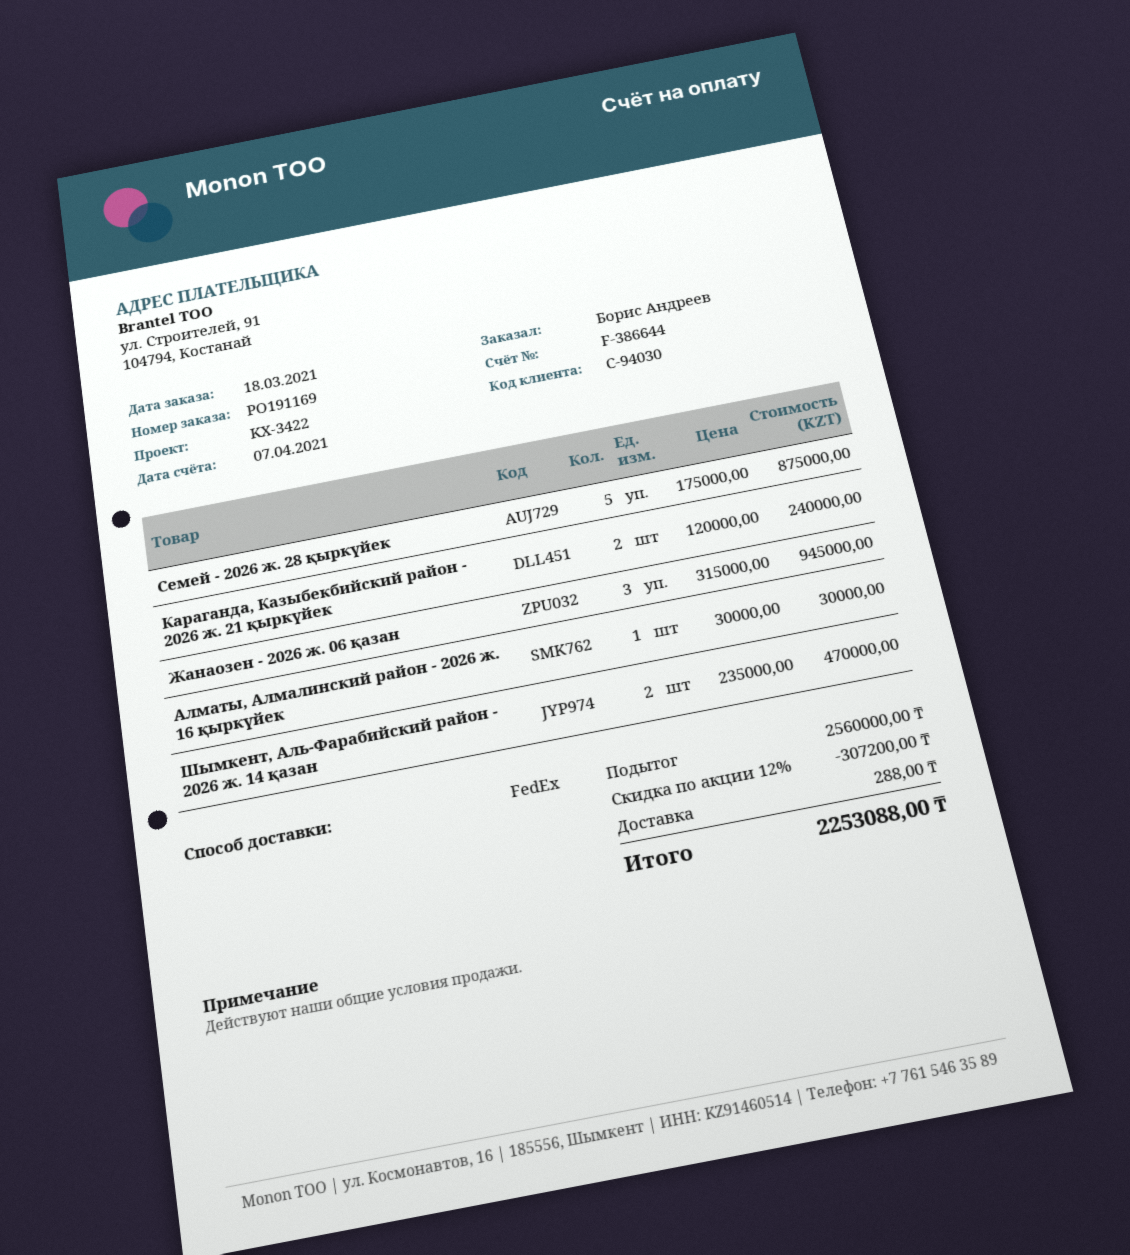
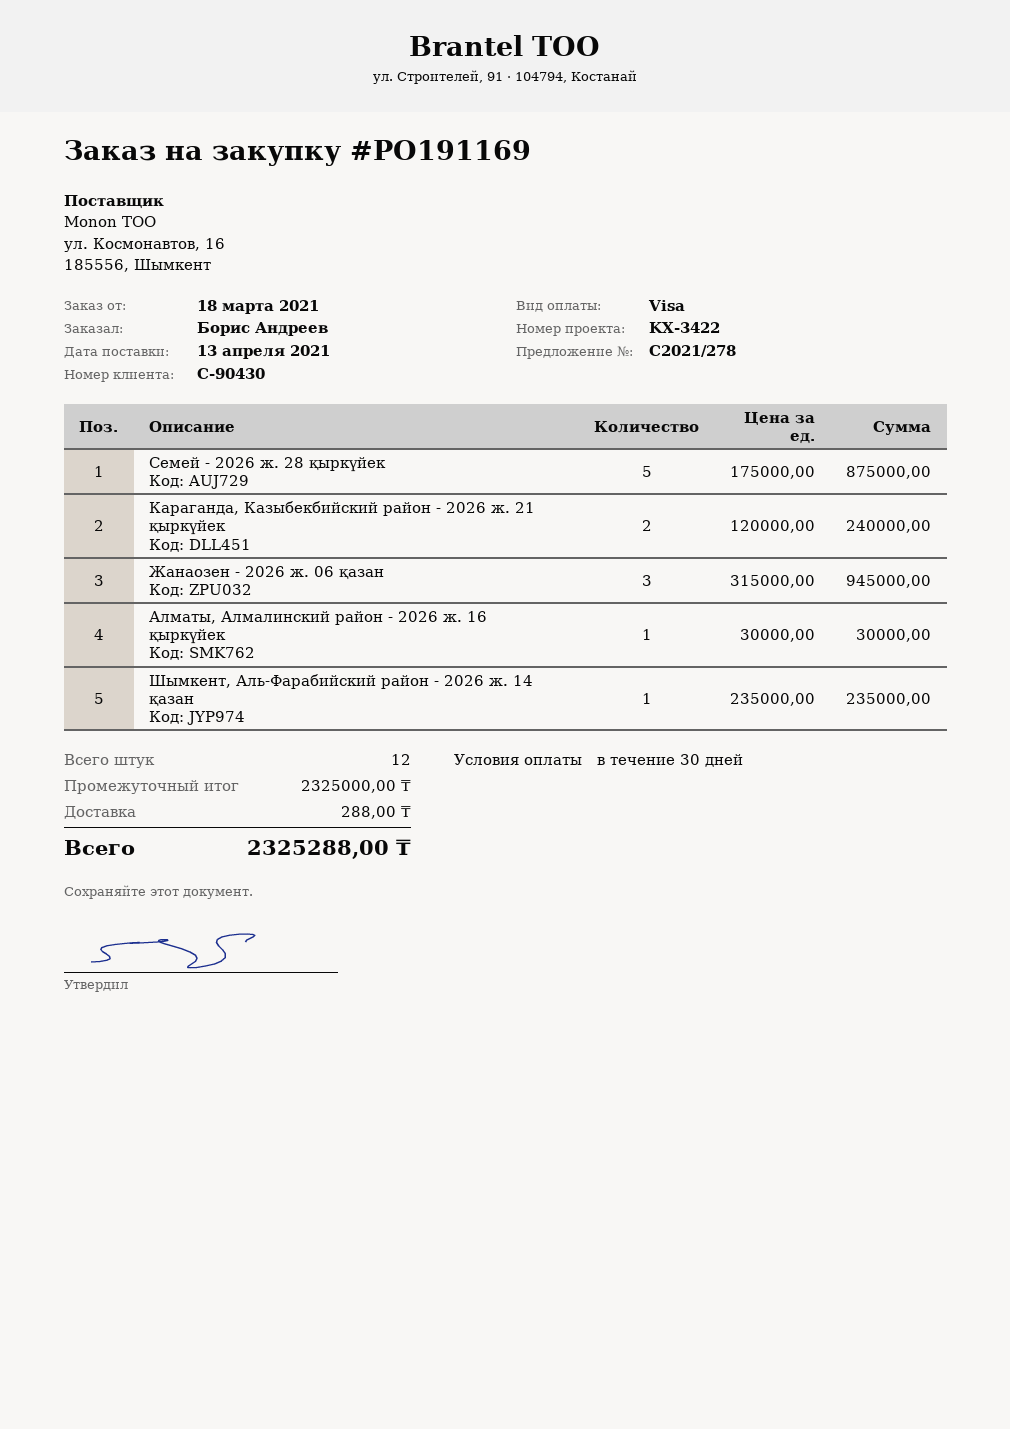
customer number: C-94030 -> C-90430
Шымкент, Аль-Фарабийский район - 2026 ж. 14 қазан: 2 x 235000.00 = 470000.00 -> 1 x 235000.00 = 235000.00
subtotal: 2560000.00 -> 2325000.00
discount: 12% = 307200.00 -> none
total: 2253088.00 -> 2325288.00

